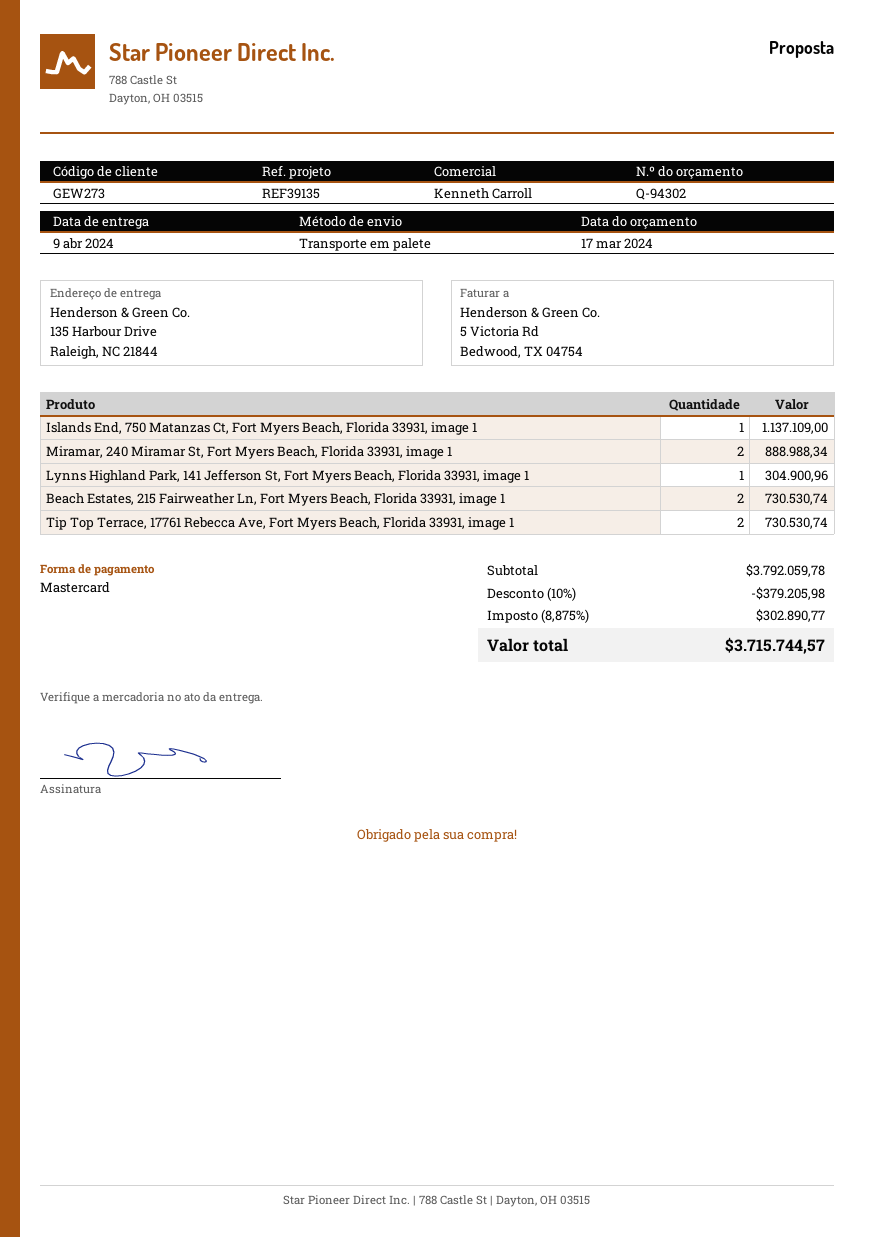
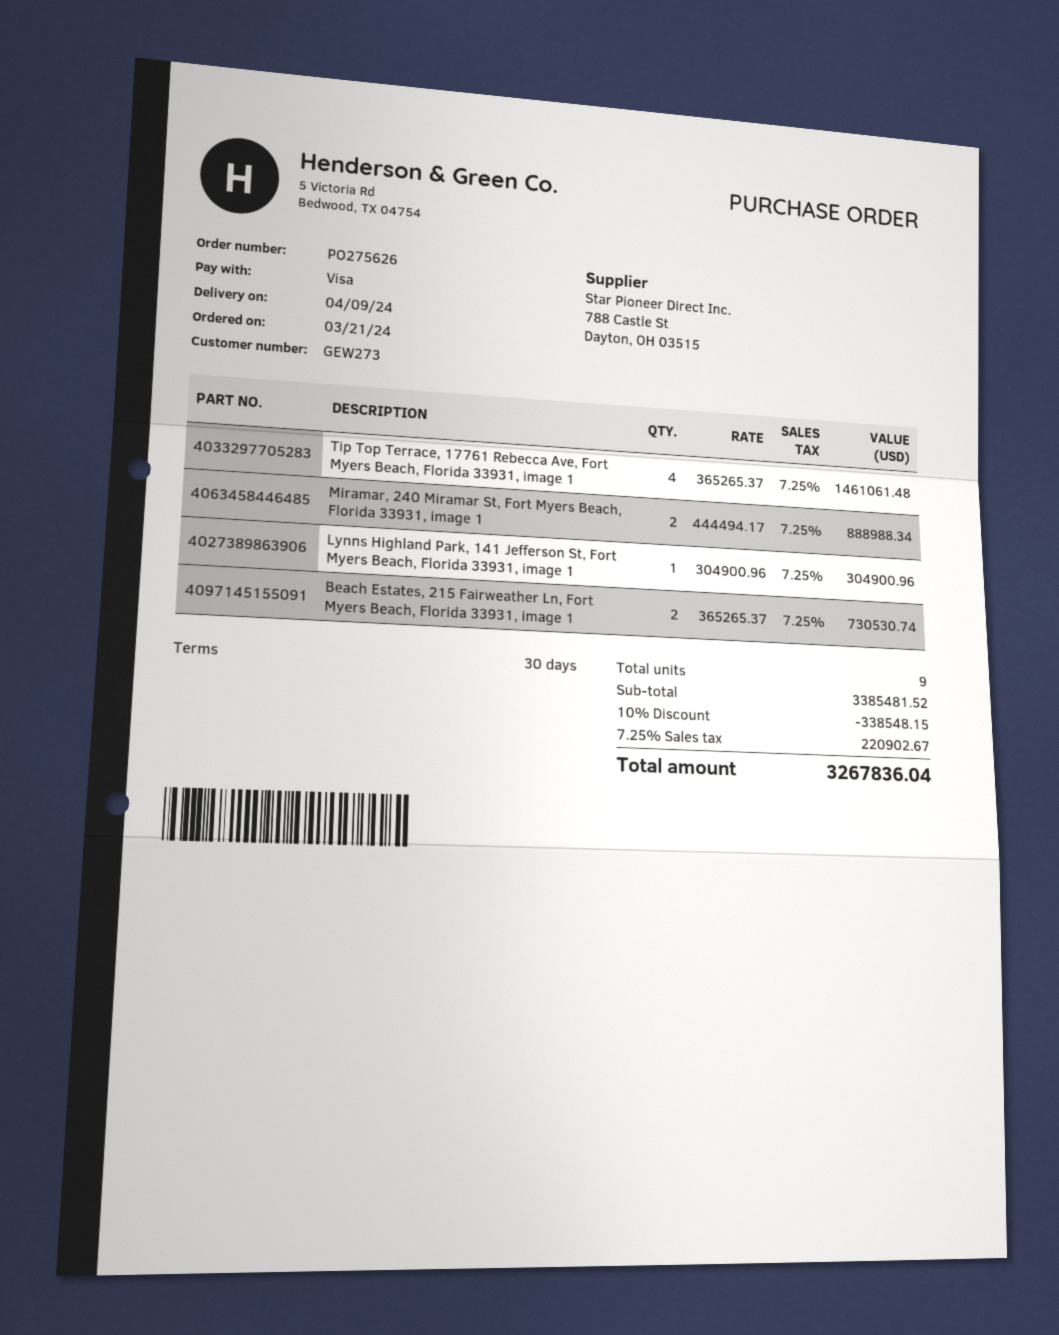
payment method: Mastercard -> Visa
Islands End, 750 Matanzas Ct, Fort Myers Beach, Florida 33931, image 1: 1 for 1137109.00 -> none
Tip Top Terrace, 17761 Rebecca Ave, Fort Myers Beach, Florida 33931, image 1: 2 for 730530.74 -> 4 for 1461061.48
subtotal: 3792059.78 -> 3385481.52
discount: 10% = 379205.98 -> 10% = 338548.15
tax: 8.875% = 302890.77 -> 7.25% = 220902.67
total: 3715744.57 -> 3267836.04

